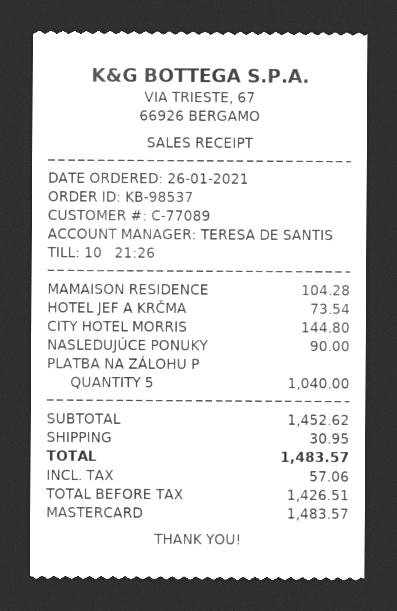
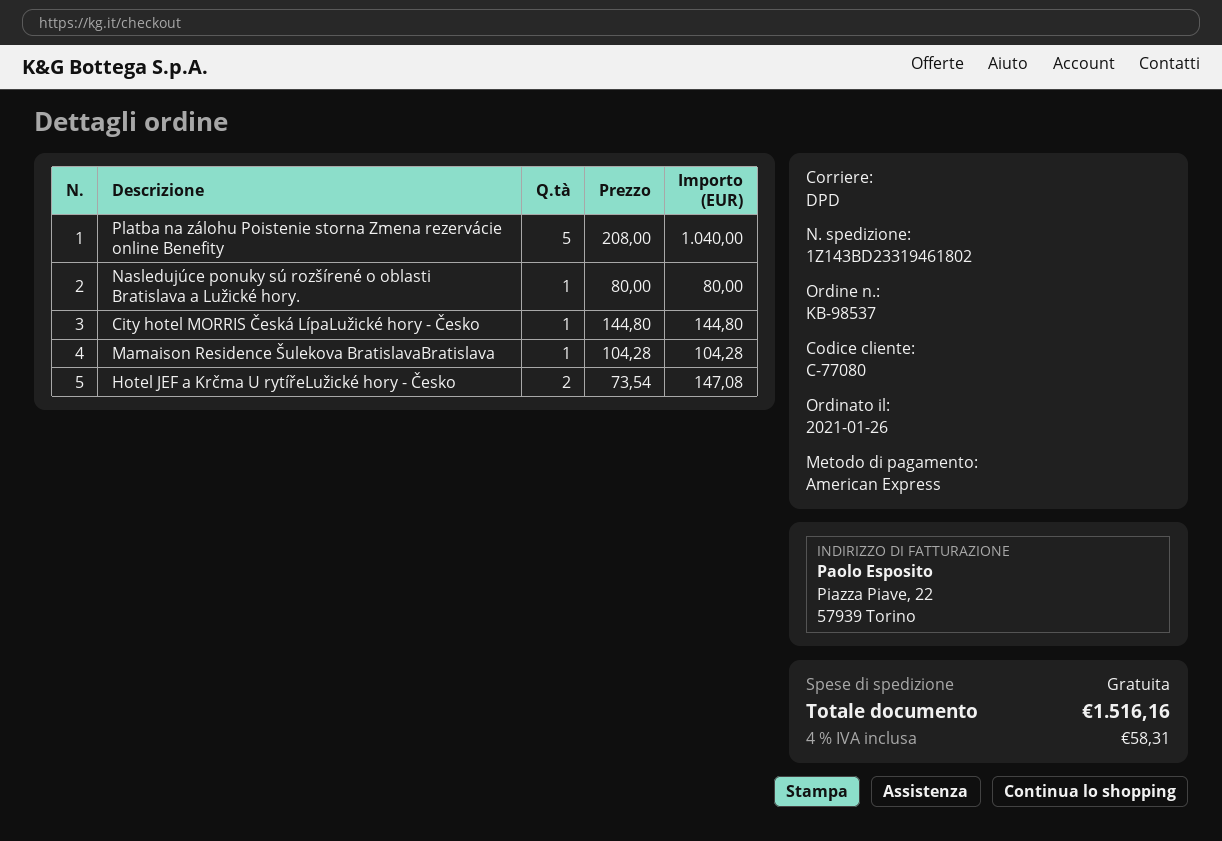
customer number: C-77089 -> C-77080
payment method: Mastercard -> American Express
HOTEL JEF A KRČMA: 1 for 73.54 -> 2 for 147.08
NASLEDUJÚCE PONUKY: 1 for 90.00 -> 1 for 80.00
shipping: 30.95 -> 0.00
tax: 57.06 -> 58.31
total: 1483.57 -> 1516.16

